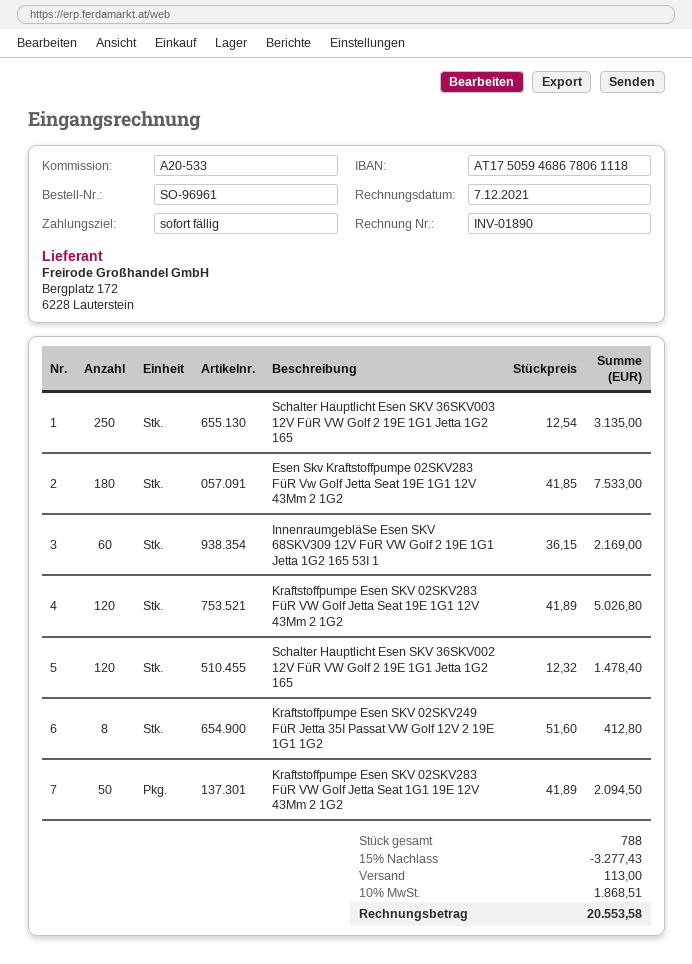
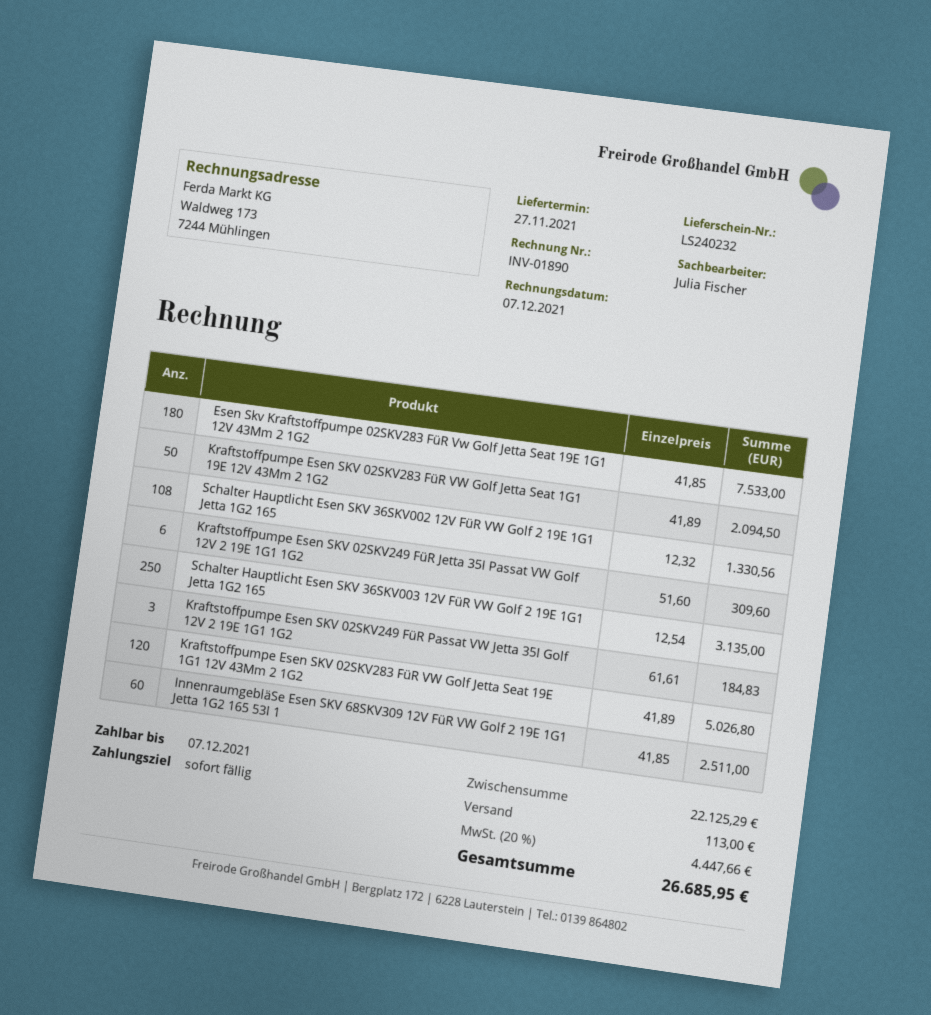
InnenraumgebläSe Esen SKV 68SKV309 12V FüR VW Golf 2 19E 1G1 Jetta 1G2 165 53I 1: 60 x 36.15 = 2169.00 -> 60 x 41.85 = 2511.00
Schalter Hauptlicht Esen SKV 36SKV002 12V FüR VW Golf 2 19E 1G1 Jetta 1G2 165: 120 x 12.32 = 1478.40 -> 108 x 12.32 = 1330.56
Kraftstoffpumpe Esen SKV 02SKV249 FüR Jetta 35I Passat VW Golf 12V 2 19E 1G1 1G2: 8 x 51.60 = 412.80 -> 6 x 51.60 = 309.60
Kraftstoffpumpe Esen SKV 02SKV249 FüR Passat VW Jetta 35I Golf 12V 2 19E 1G1 1G2: none -> 3 x 61.61 = 184.83
discount: 15% = 3277.43 -> none
tax: 10% = 1868.51 -> 20% = 4447.66
total: 20553.58 -> 26685.95

